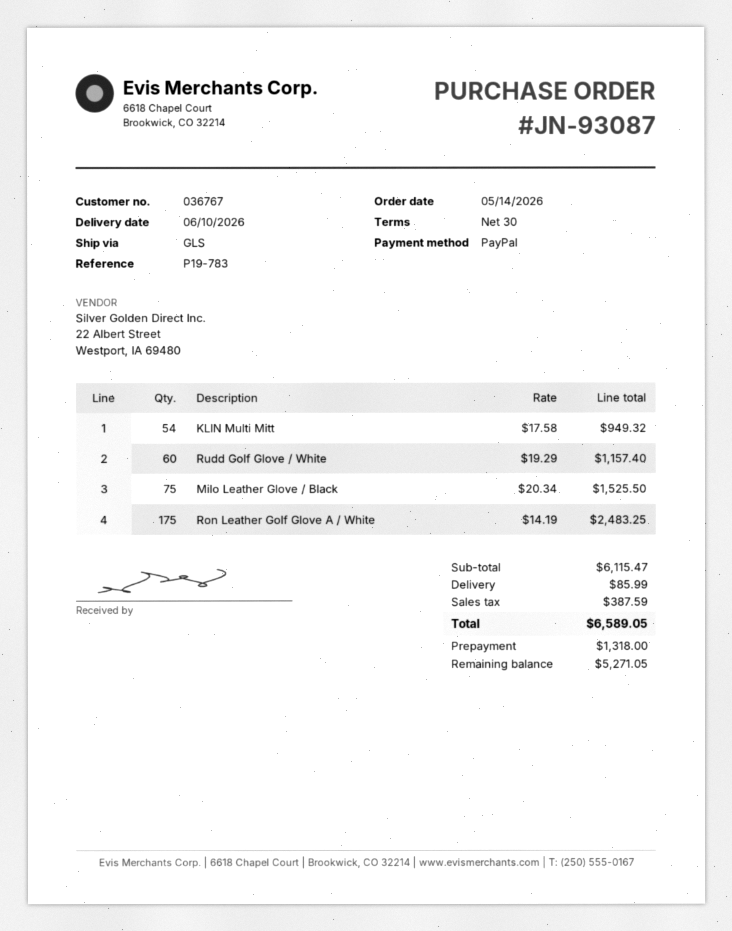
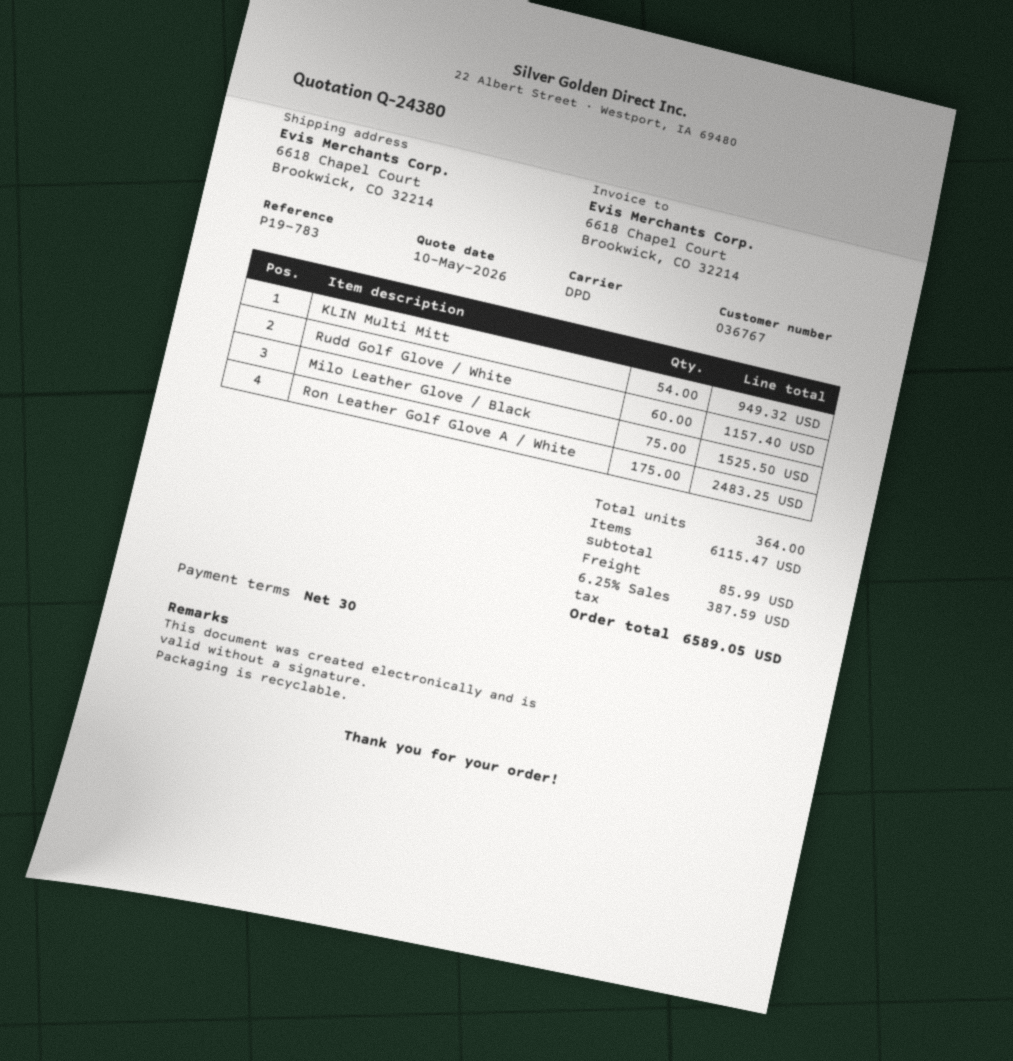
shipping method: GLS -> DPD

